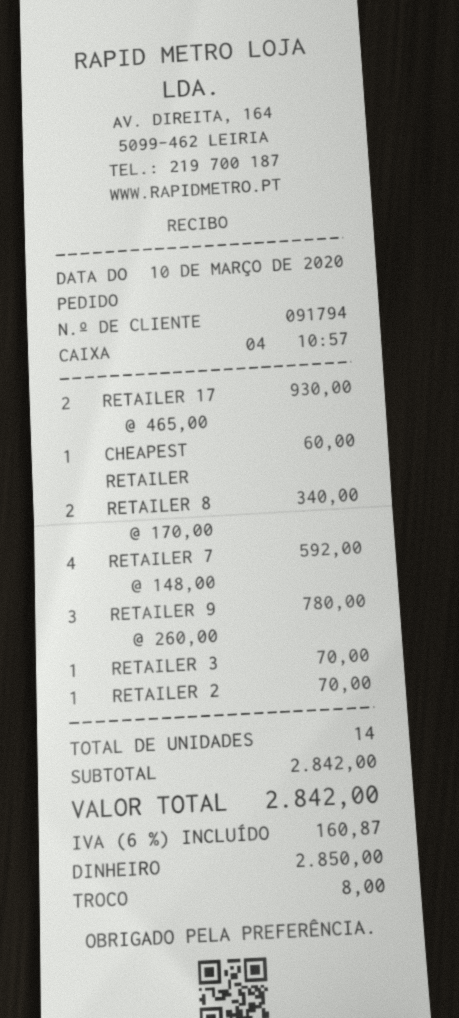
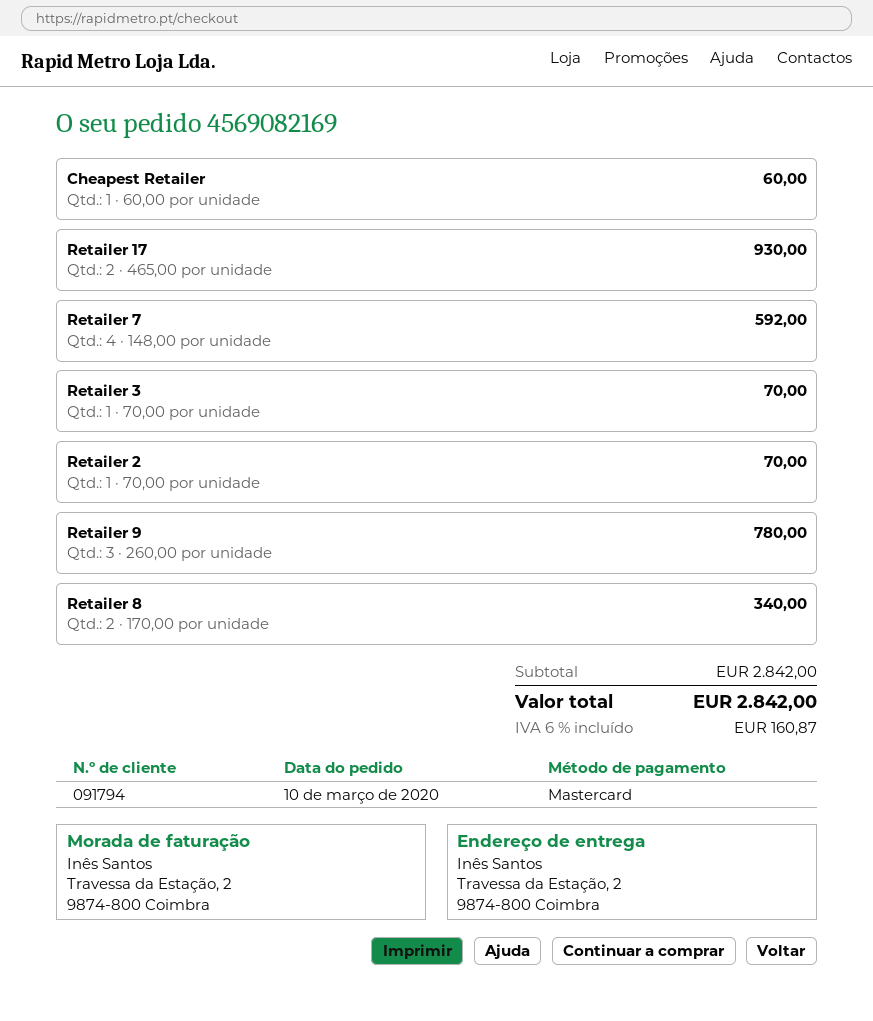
payment method: cash -> Mastercard

